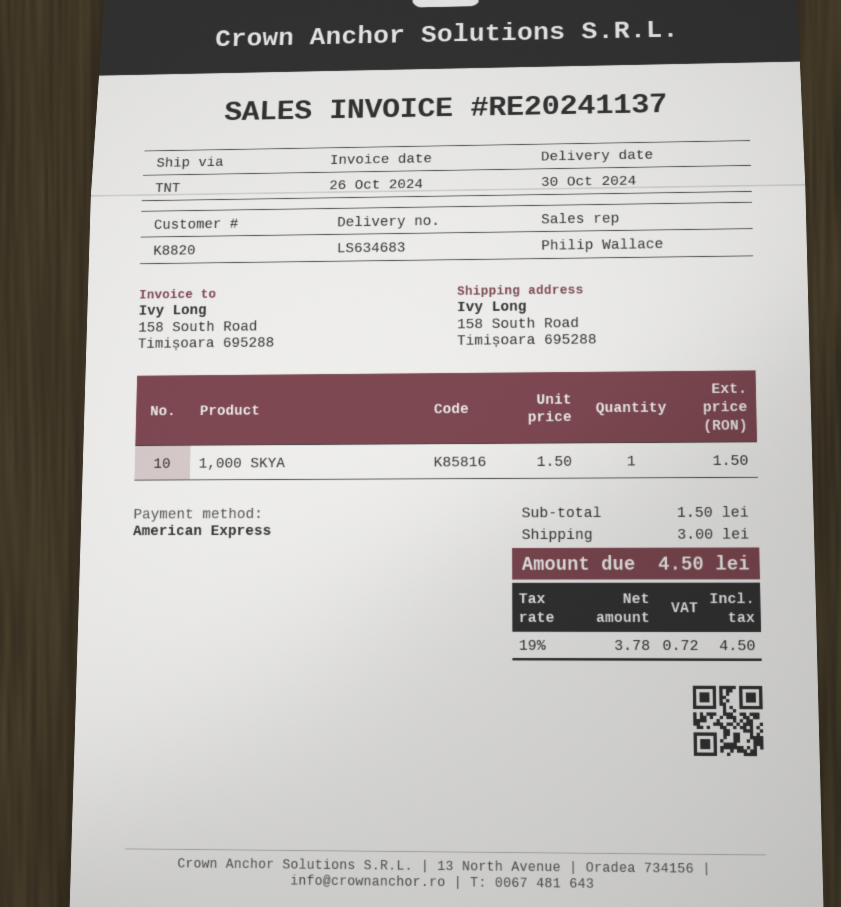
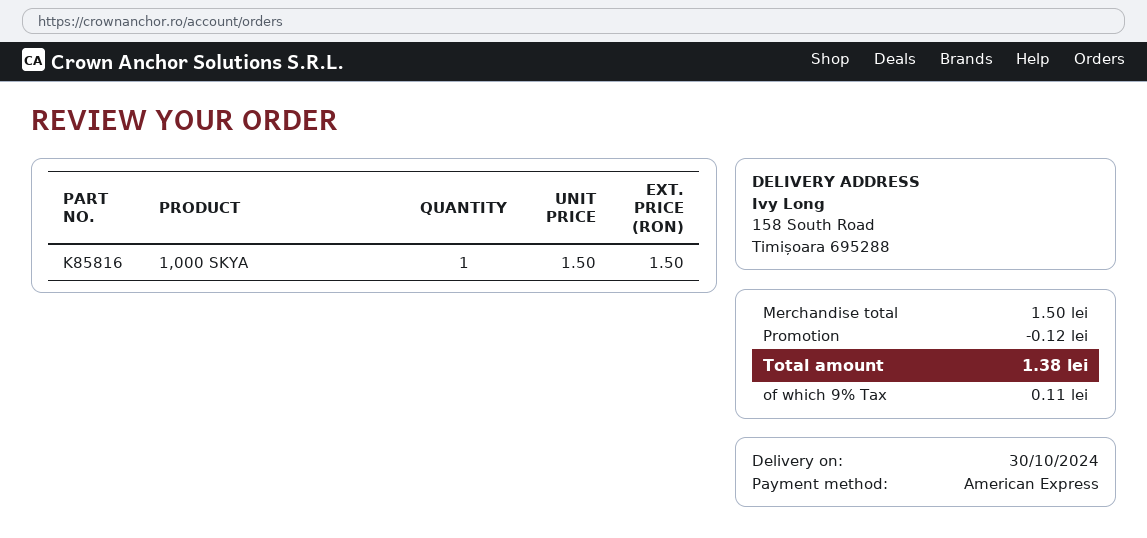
discount: none -> 0.12
shipping: 3.00 -> none
tax: 19% = 0.72 -> 9% = 0.11
total: 4.50 -> 1.38

